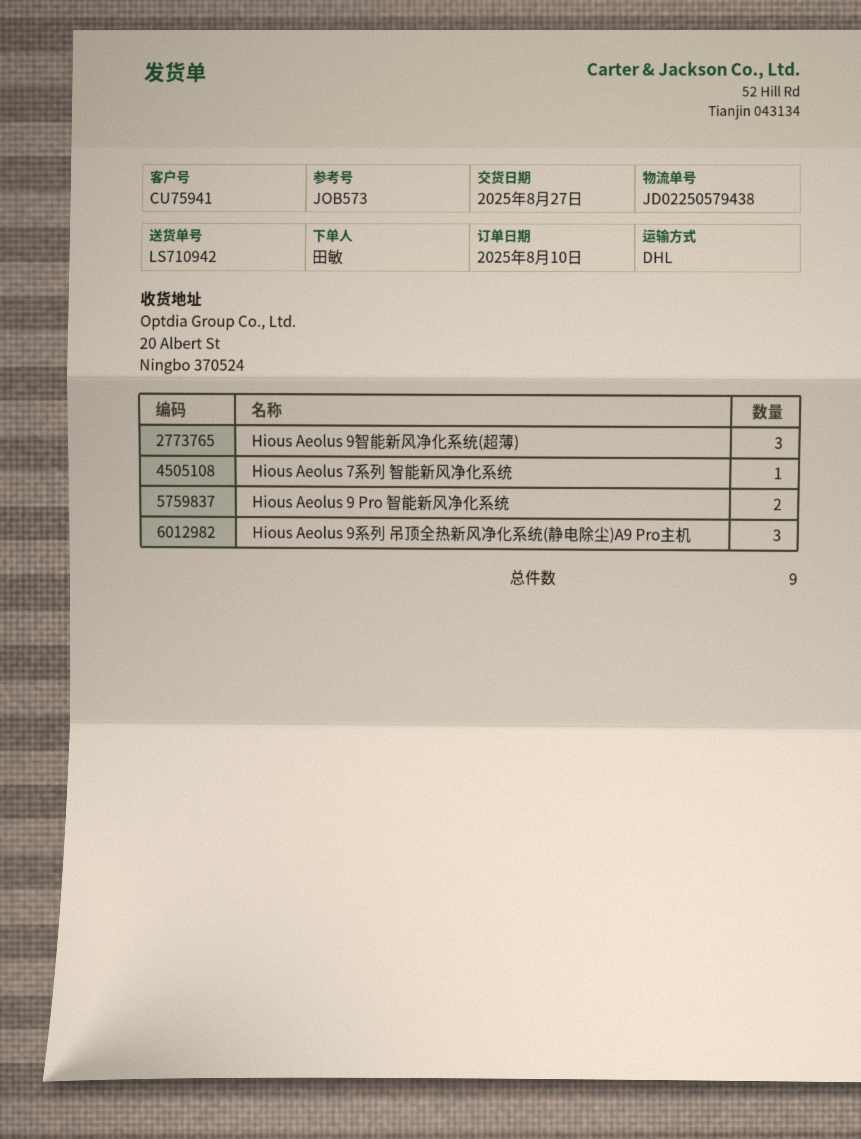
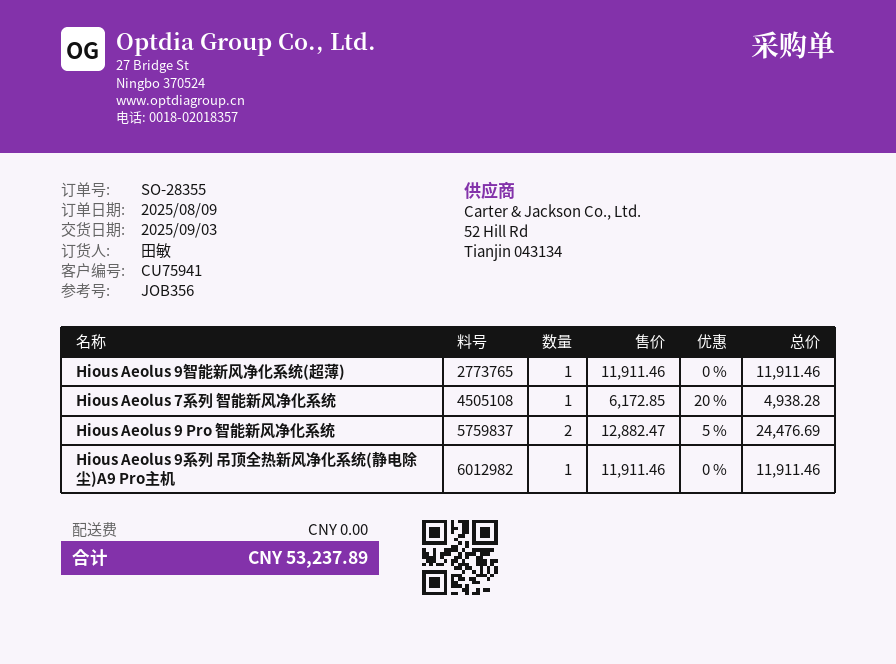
order date: 2025-08-10 -> 2025-08-09
delivery date: 2025-08-27 -> 2025-09-03
reference: JOB573 -> JOB356
Hious Aeolus 9智能新风净化系统(超薄): 3 -> 1
Hious Aeolus 9系列 吊顶全热新风净化系统(静电除尘)A9 Pro主机: 3 -> 1

